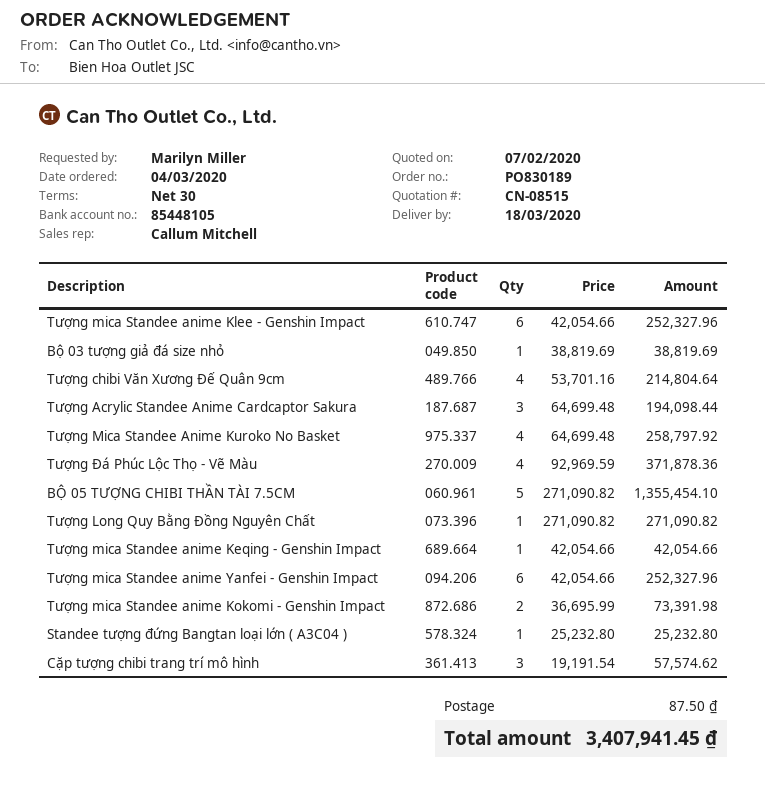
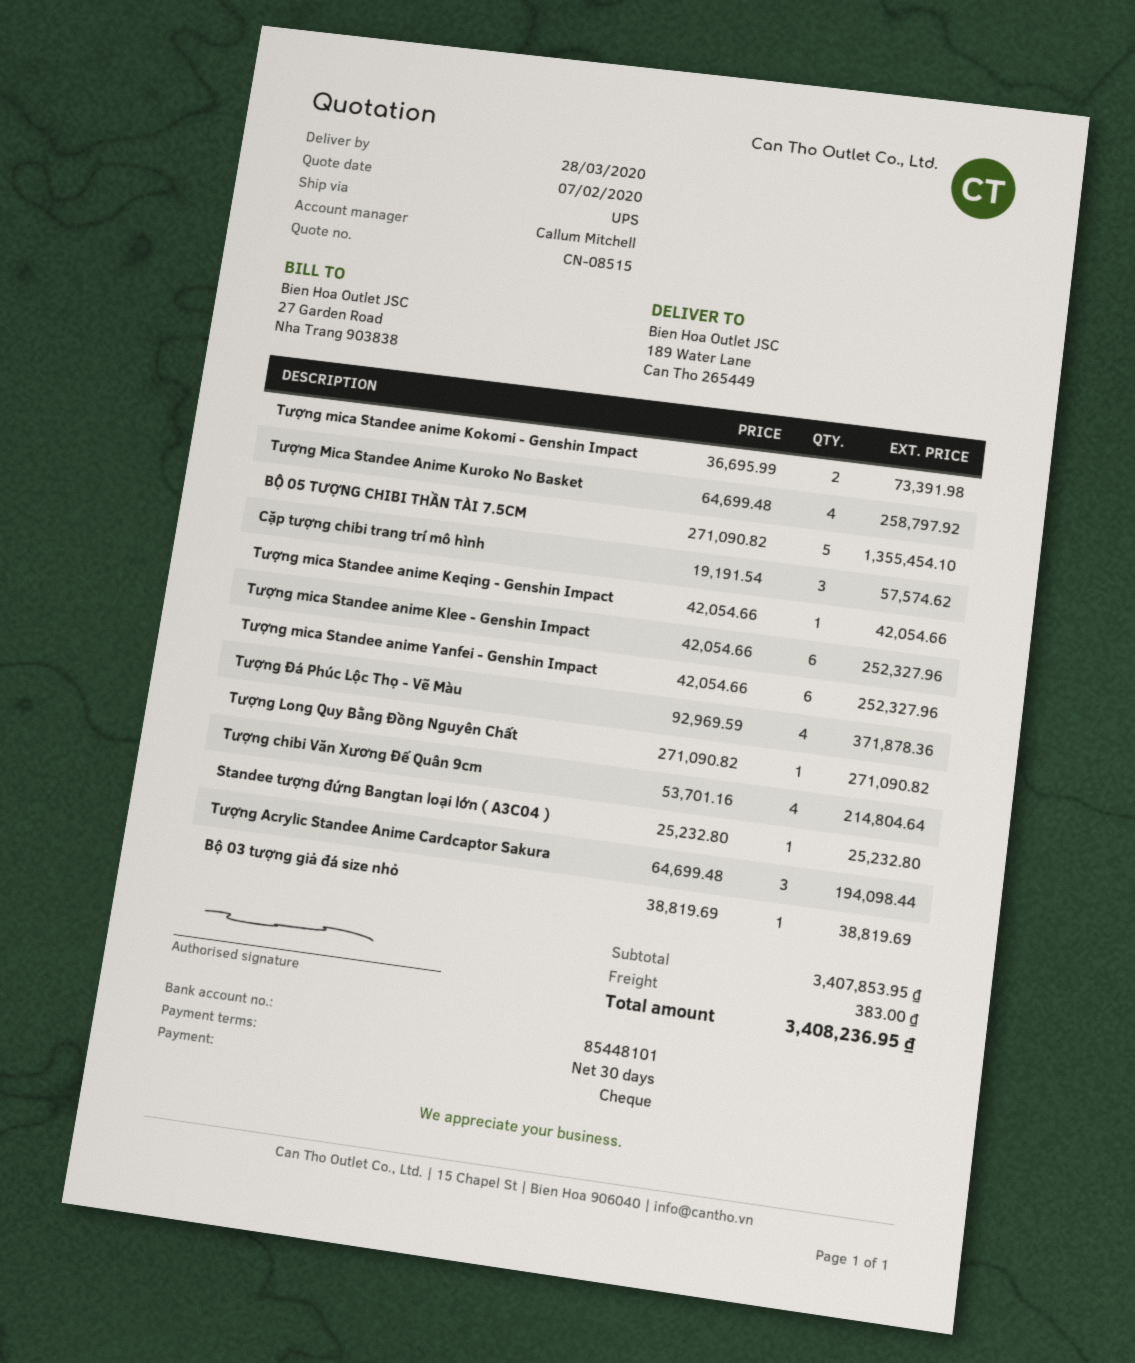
delivery date: 2020-03-18 -> 2020-03-28
bank account: 85448105 -> 85448101
shipping: 87.50 -> 383.00
total: 3407941.45 -> 3408236.95

